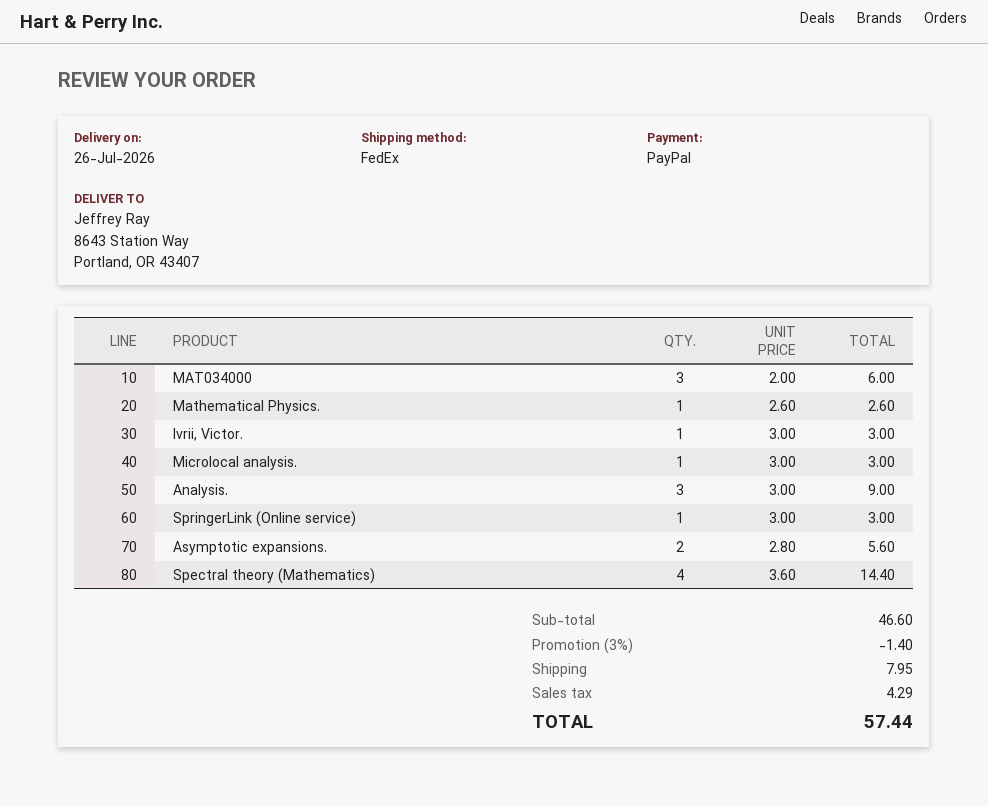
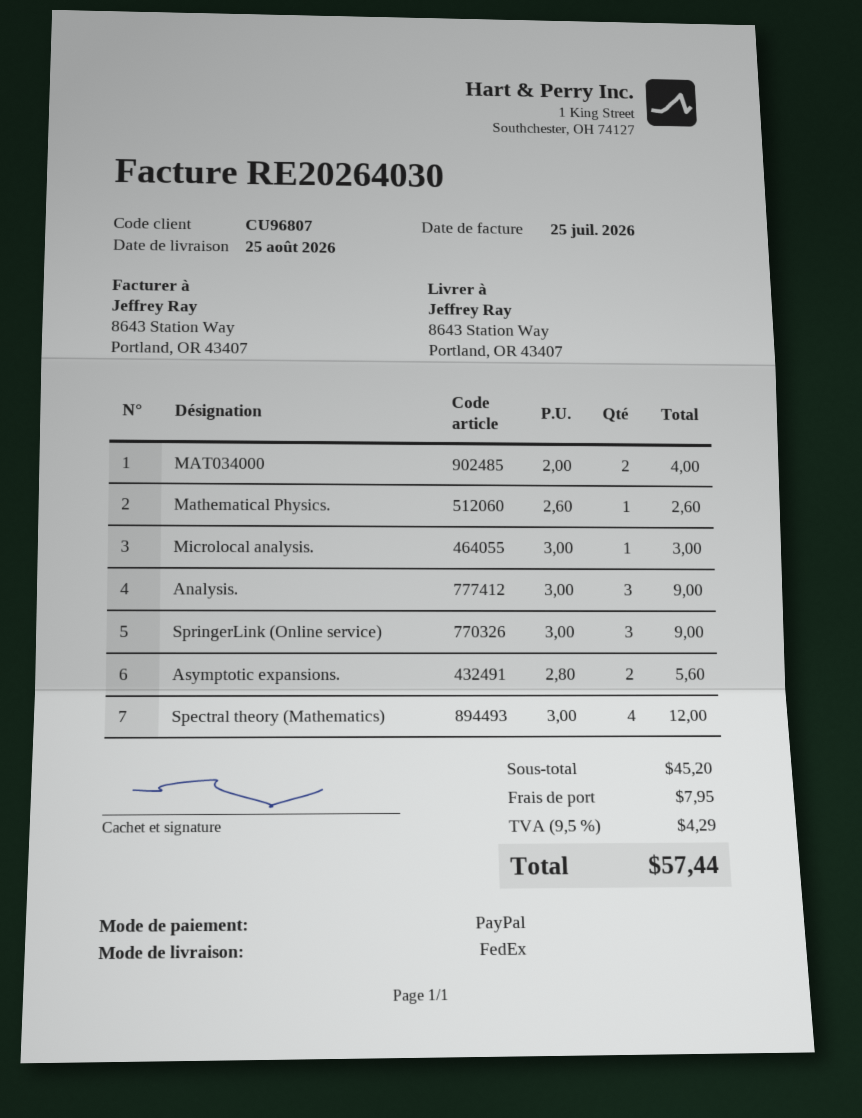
delivery date: 2026-07-26 -> 2026-08-25
MAT034000: 3 x 2.00 = 6.00 -> 2 x 2.00 = 4.00
Ivrii, Victor.: 1 x 3.00 = 3.00 -> none
SpringerLink (Online service): 1 x 3.00 = 3.00 -> 3 x 3.00 = 9.00
Spectral theory (Mathematics): 4 x 3.60 = 14.40 -> 4 x 3.00 = 12.00
subtotal: 46.60 -> 45.20
discount: 3% = 1.40 -> none

